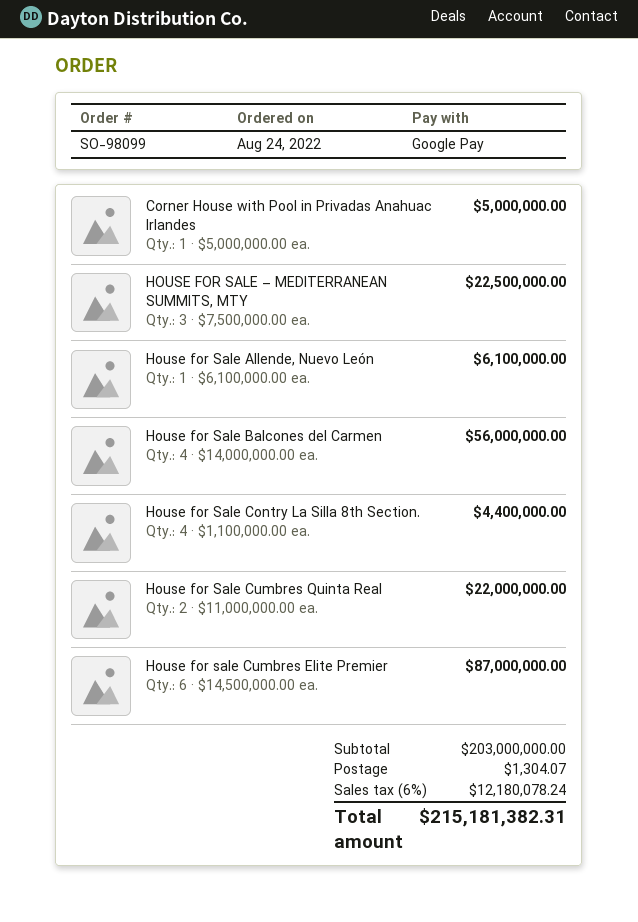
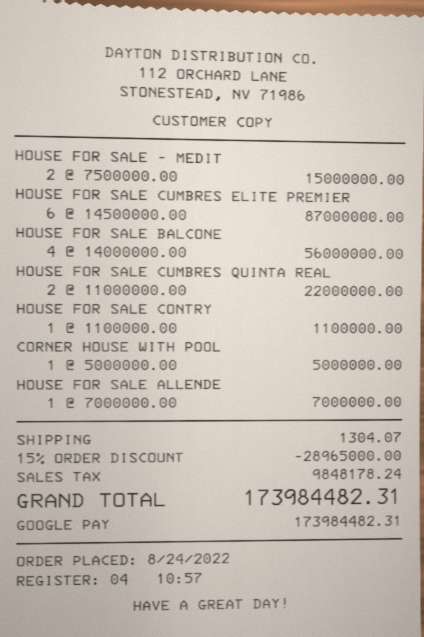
HOUSE FOR SALE – MEDITERRANEAN SUMMITS, MTY: 3 x 7500000.00 = 22500000.00 -> 2 x 7500000.00 = 15000000.00
House for Sale Allende, Nuevo León: 1 x 6100000.00 = 6100000.00 -> 1 x 7000000.00 = 7000000.00
House for Sale Contry La Silla 8th Section.: 4 x 1100000.00 = 4400000.00 -> 1 x 1100000.00 = 1100000.00
discount: none -> 15% = 28965000.00
tax: 12180078.24 -> 9848178.24
total: 215181382.31 -> 173984482.31

